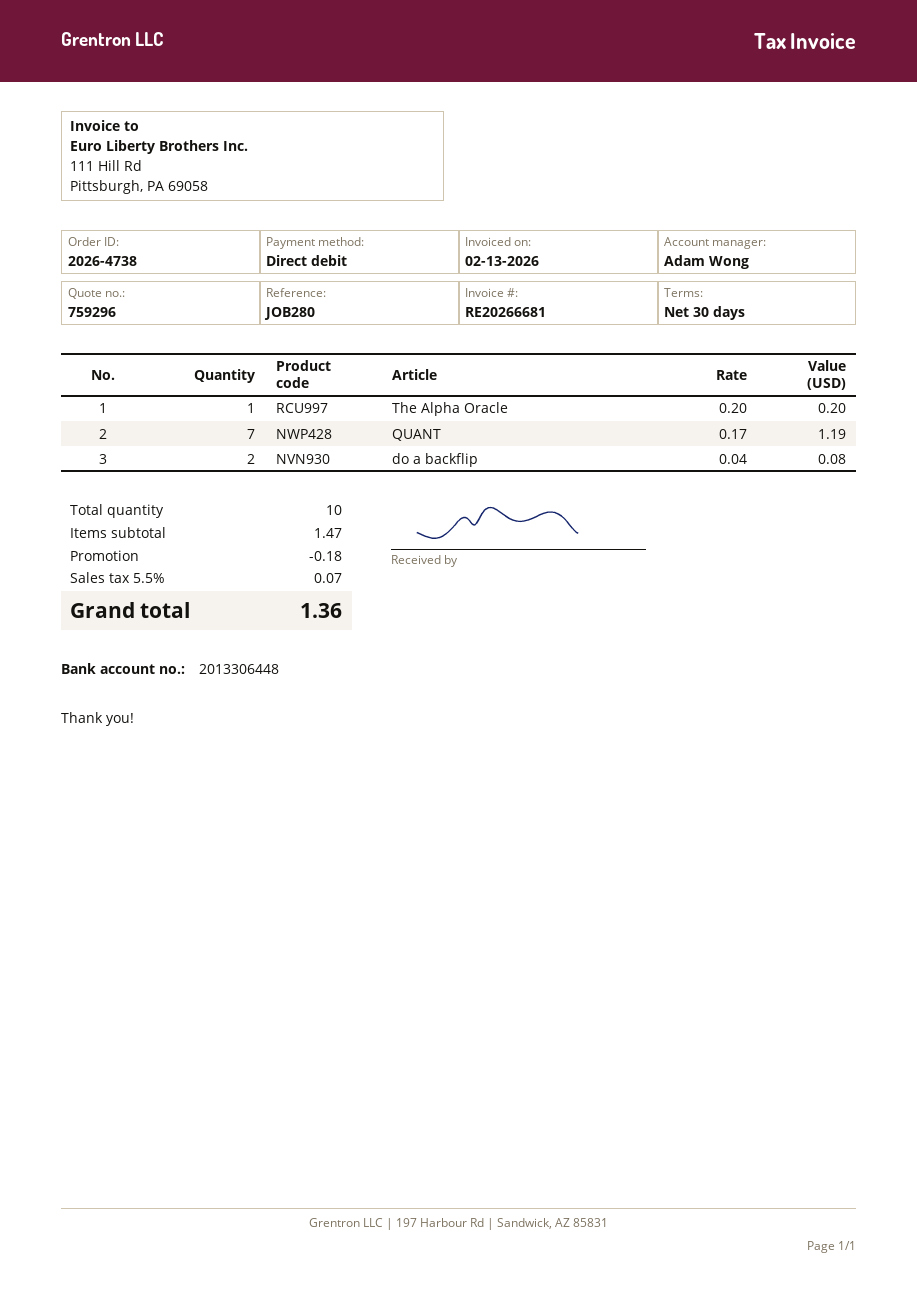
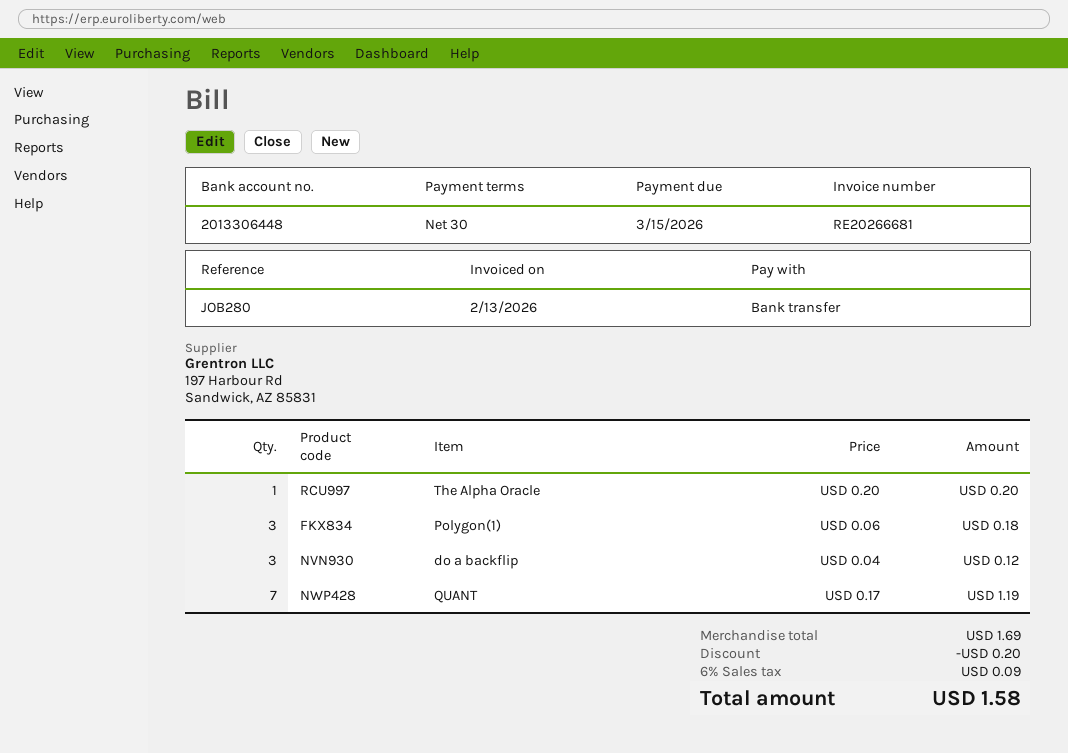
payment method: direct debit -> bank transfer
do a backflip: 2 x 0.04 = 0.08 -> 3 x 0.04 = 0.12
Polygon(1): none -> 3 x 0.06 = 0.18
subtotal: 1.47 -> 1.69
discount: 0.18 -> 0.20
tax: 5.5% = 0.07 -> 6% = 0.09
total: 1.36 -> 1.58

